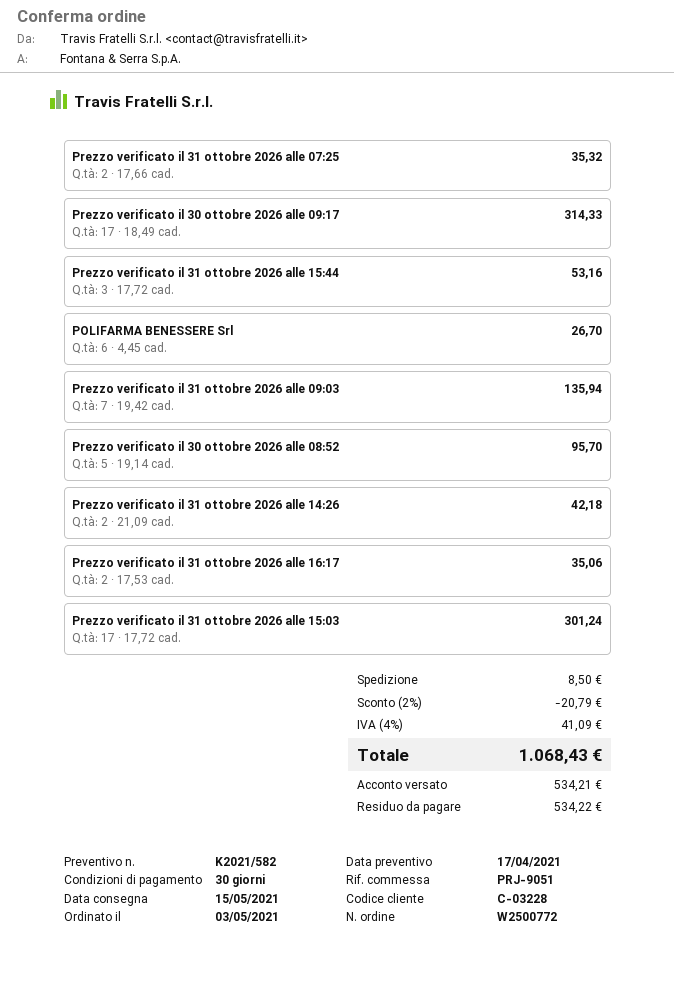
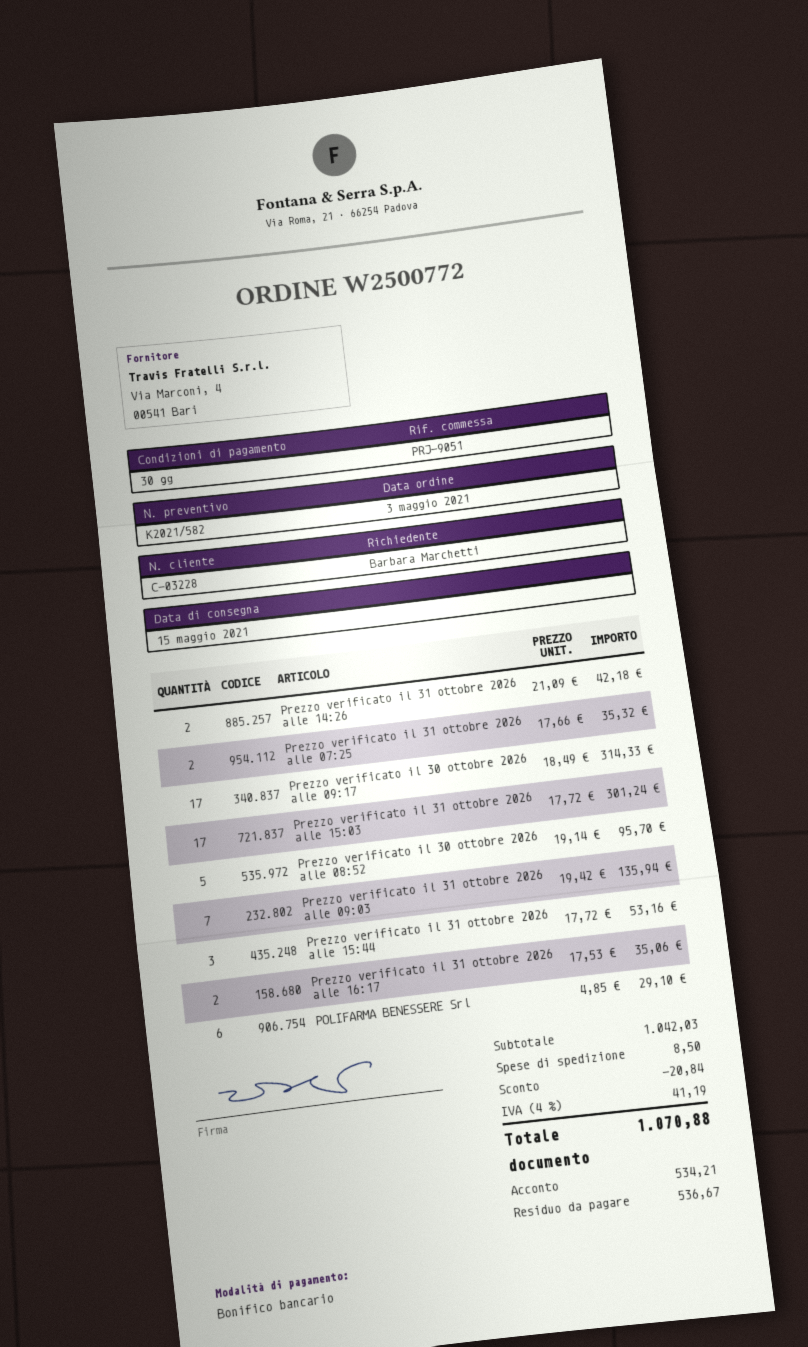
POLIFARMA BENESSERE Srl: 6 x 4.45 = 26.70 -> 6 x 4.85 = 29.10
discount: 20.79 -> 20.84
tax: 4% = 41.09 -> 4% = 41.19
total: 1068.43 -> 1070.88
balance: 534.22 -> 536.67

